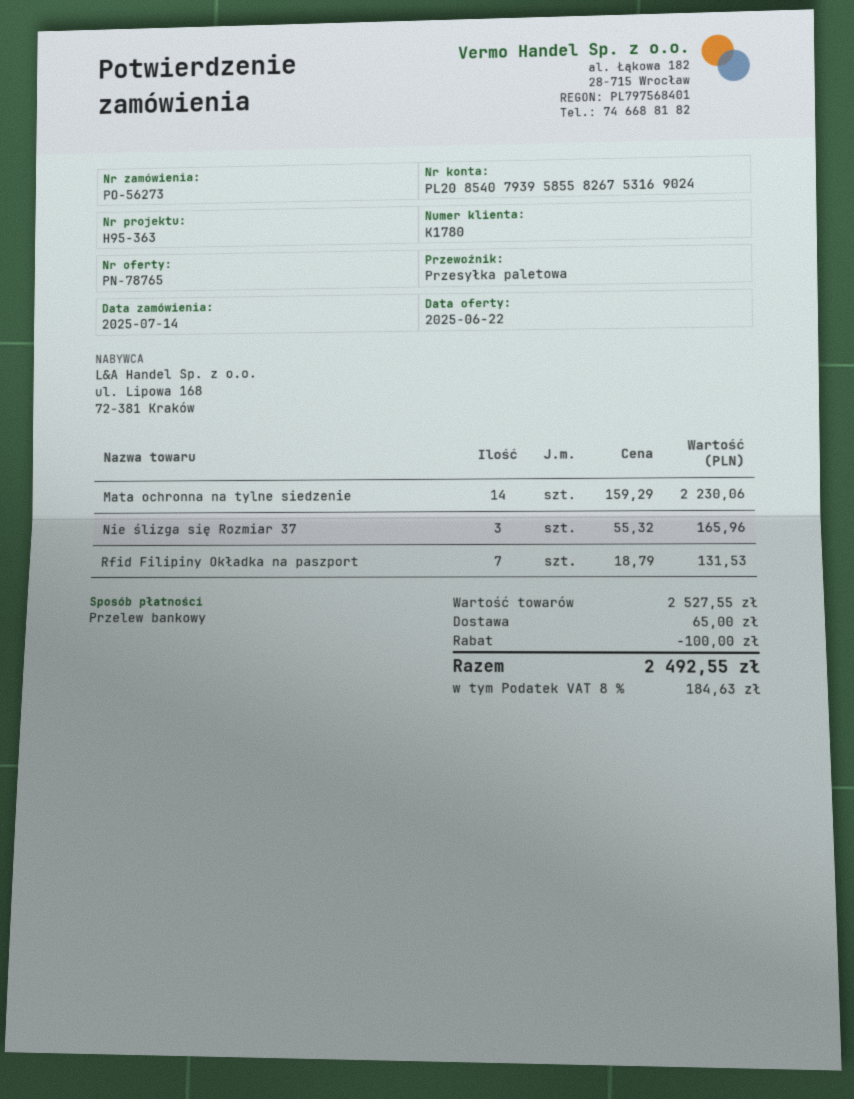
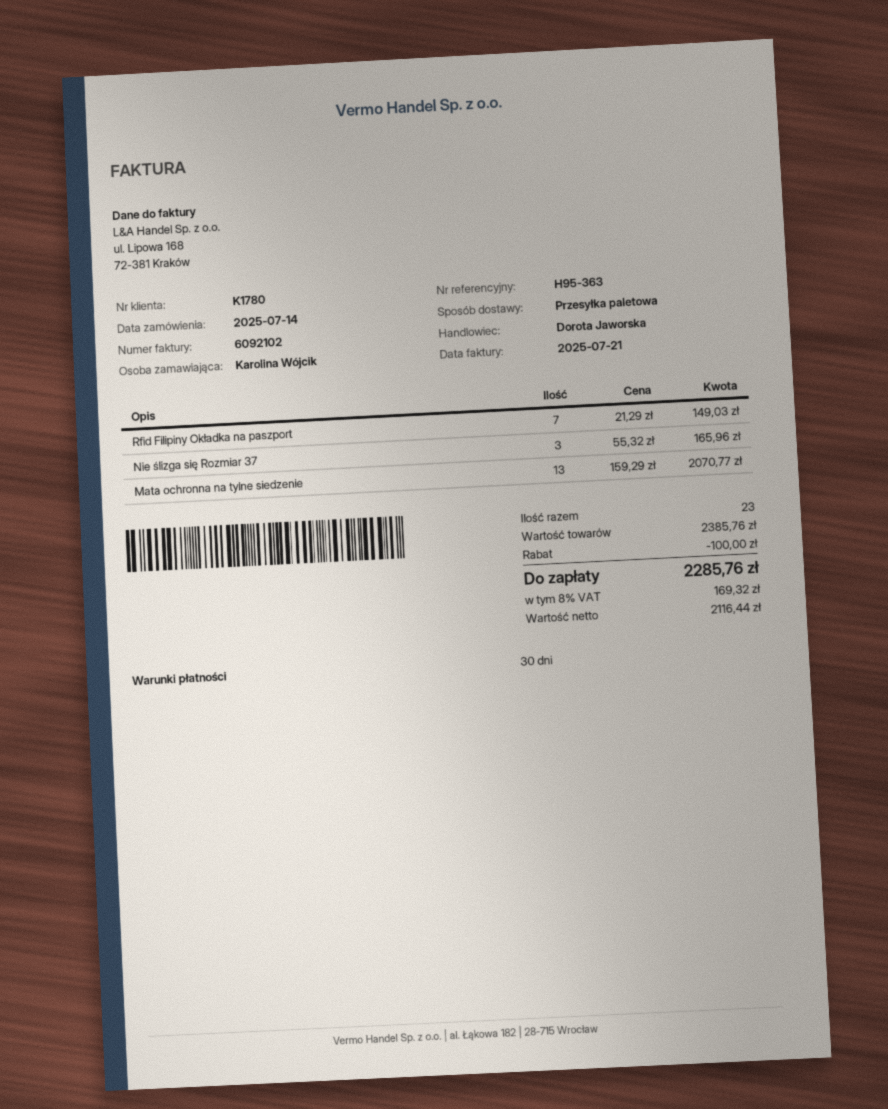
Mata ochronna na tylne siedzenie: 14 x 159.29 = 2230.06 -> 13 x 159.29 = 2070.77
Rfid Filipiny Okładka na paszport: 7 x 18.79 = 131.53 -> 7 x 21.29 = 149.03
subtotal: 2527.55 -> 2385.76
shipping: 65.00 -> none
tax: 8% = 184.63 -> 8% = 169.32
total: 2492.55 -> 2285.76

